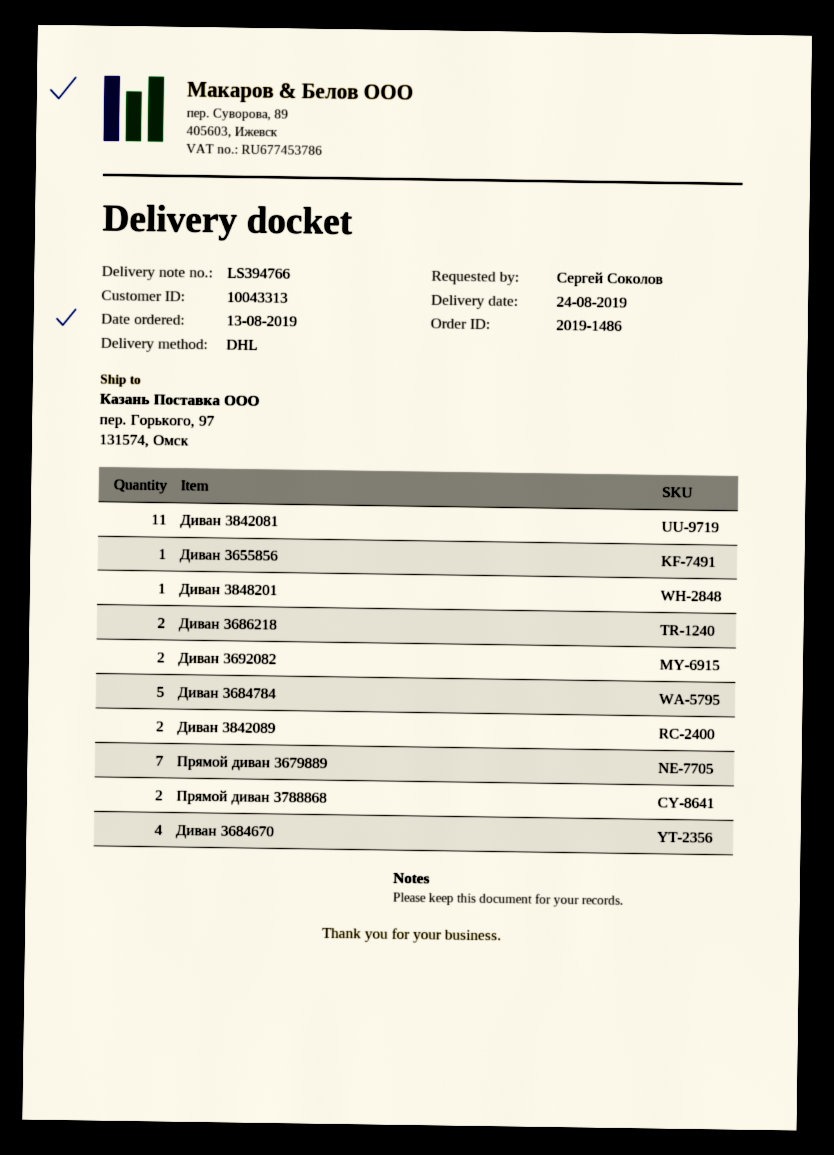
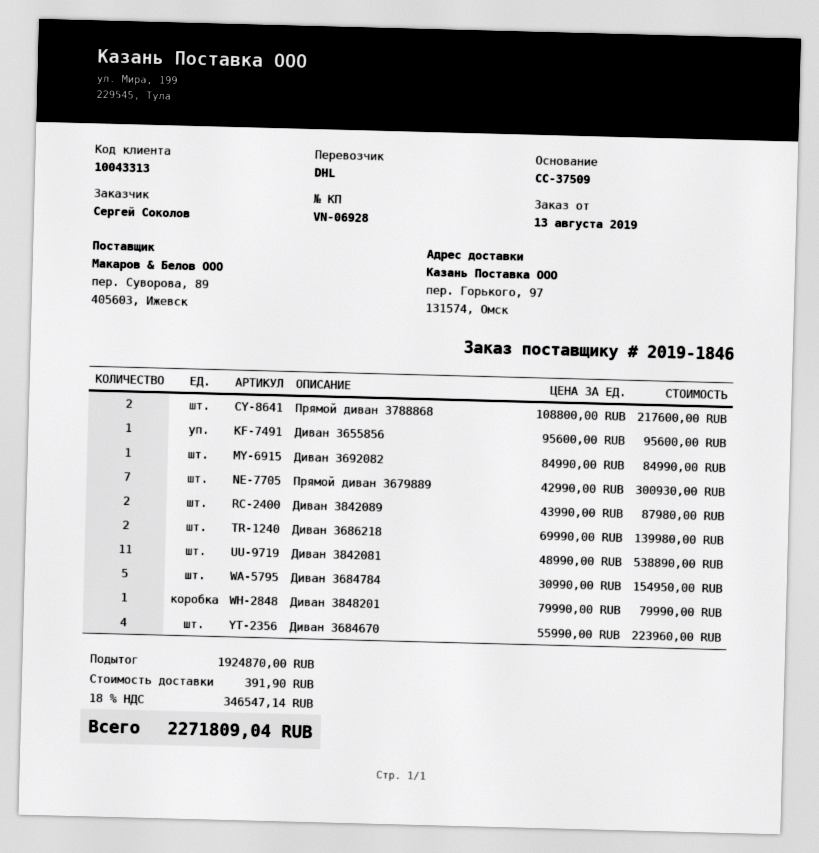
order number: 2019-1486 -> 2019-1846
Диван 3692082: 2 -> 1

